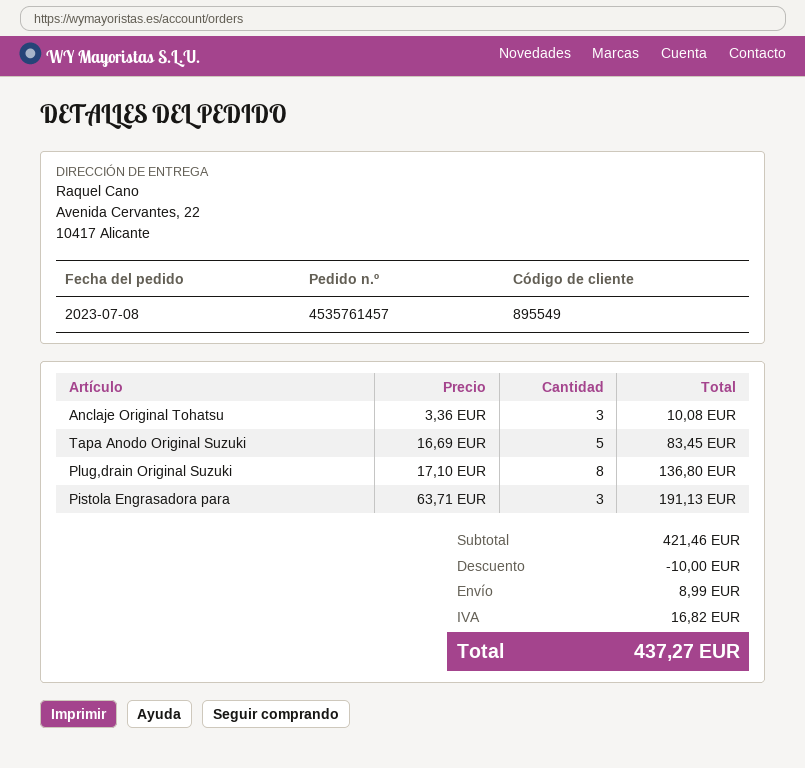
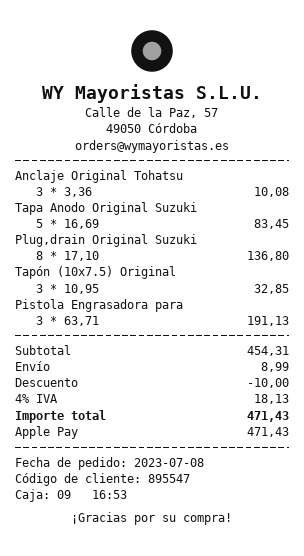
customer number: 895549 -> 895547
Tapón (10x7.5) Original: none -> 3 x 10.95 = 32.85
subtotal: 421.46 -> 454.31
tax: 16.82 -> 18.13
total: 437.27 -> 471.43

